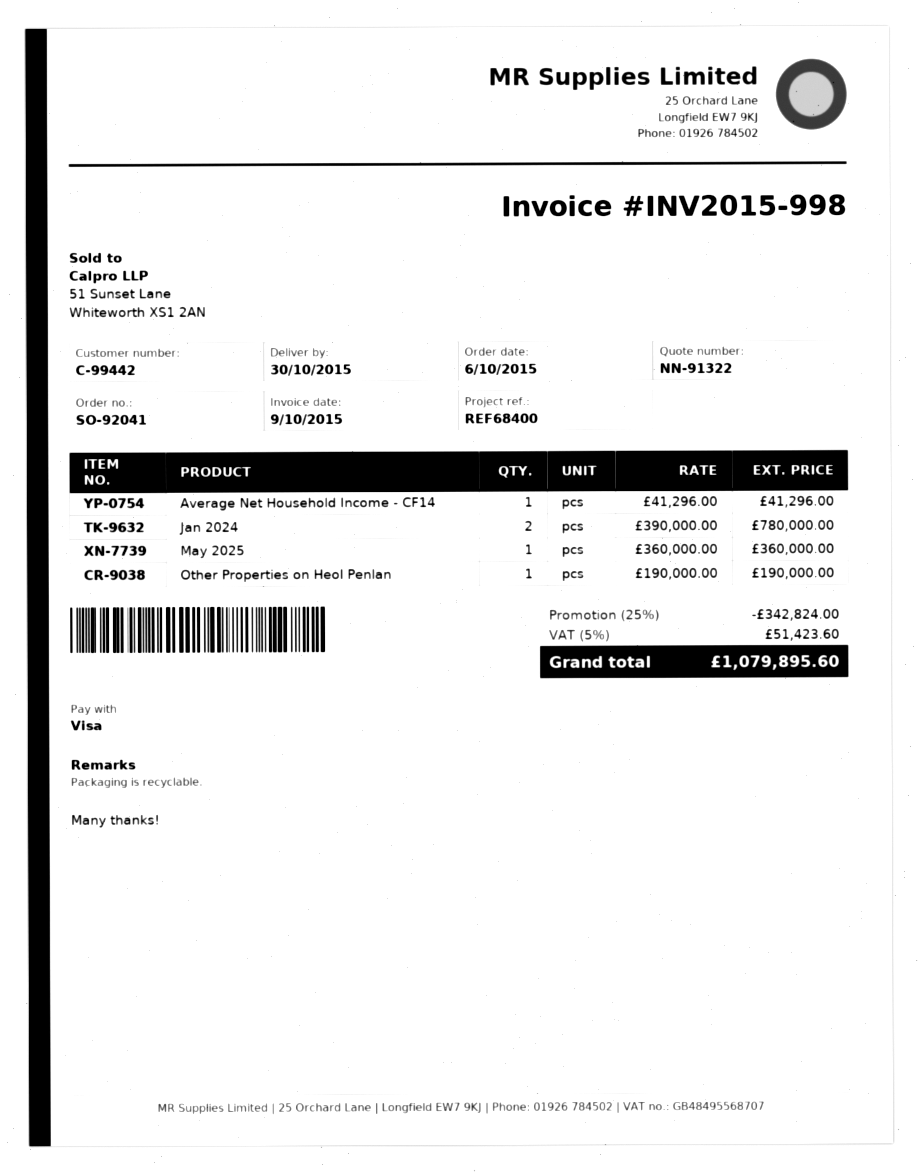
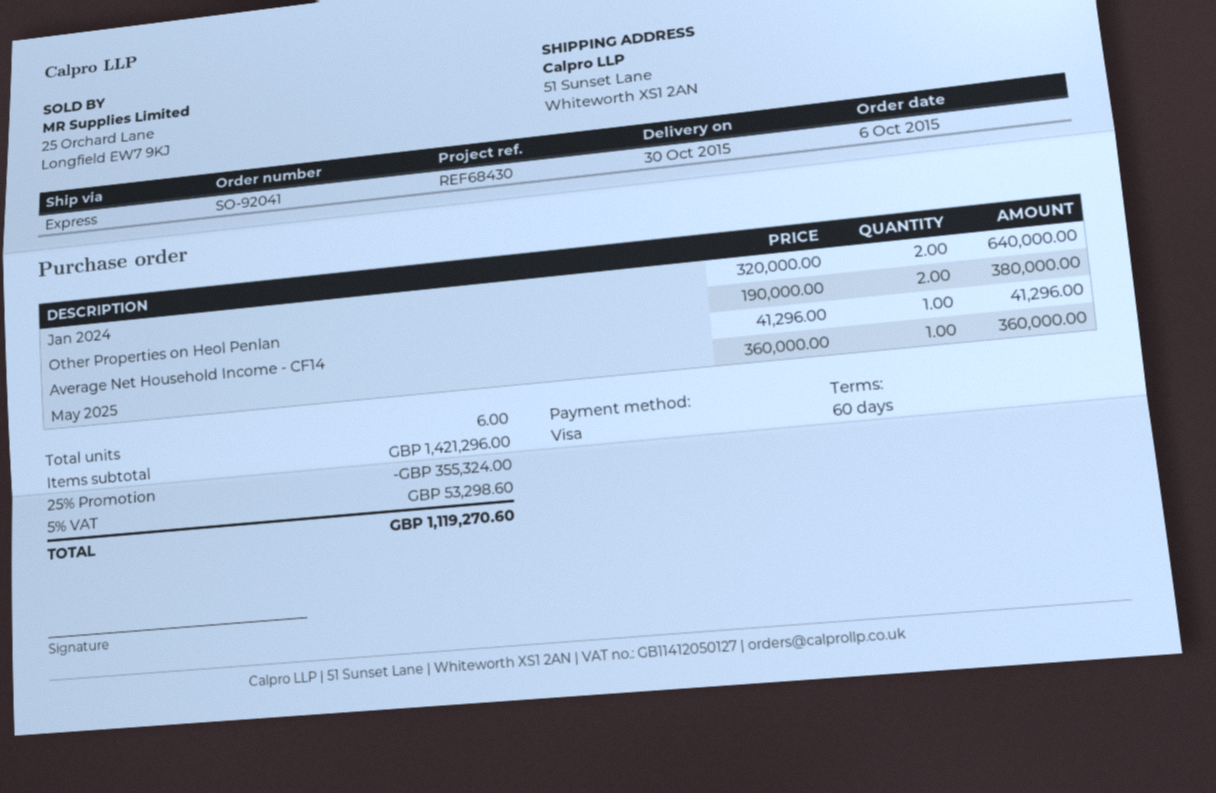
reference: REF68400 -> REF68430
Jan 2024: 2 x 390000.00 = 780000.00 -> 2 x 320000.00 = 640000.00
Other Properties on Heol Penlan: 1 x 190000.00 = 190000.00 -> 2 x 190000.00 = 380000.00
discount: 25% = 342824.00 -> 25% = 355324.00
tax: 5% = 51423.60 -> 5% = 53298.60
total: 1079895.60 -> 1119270.60

